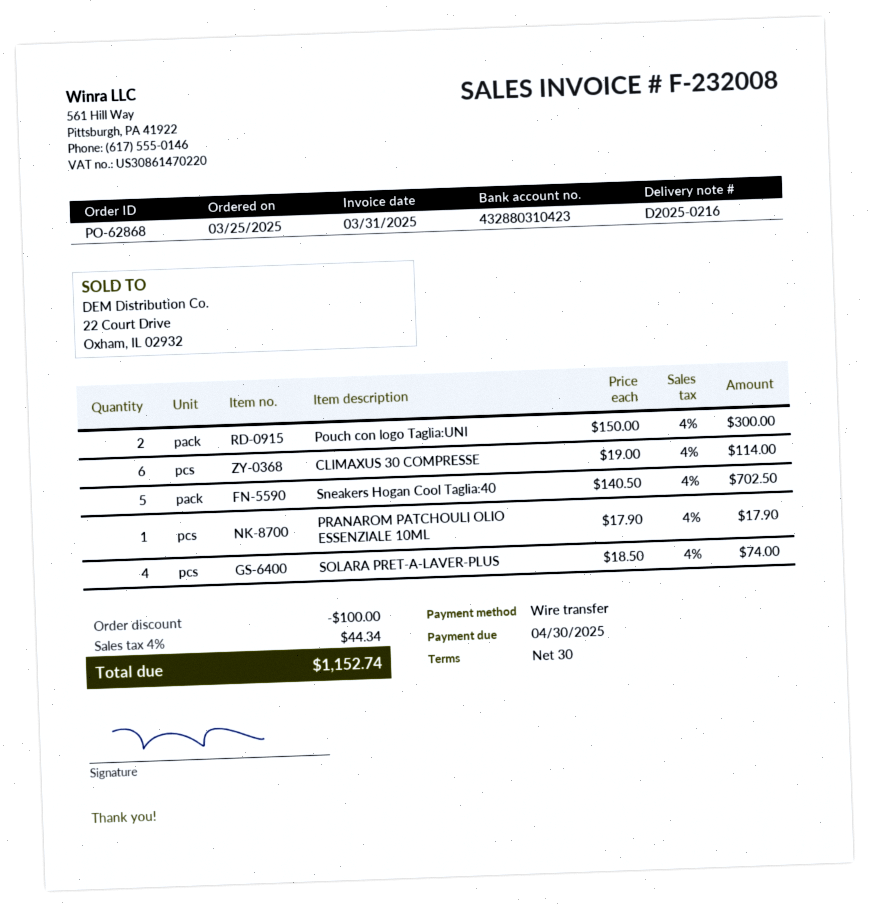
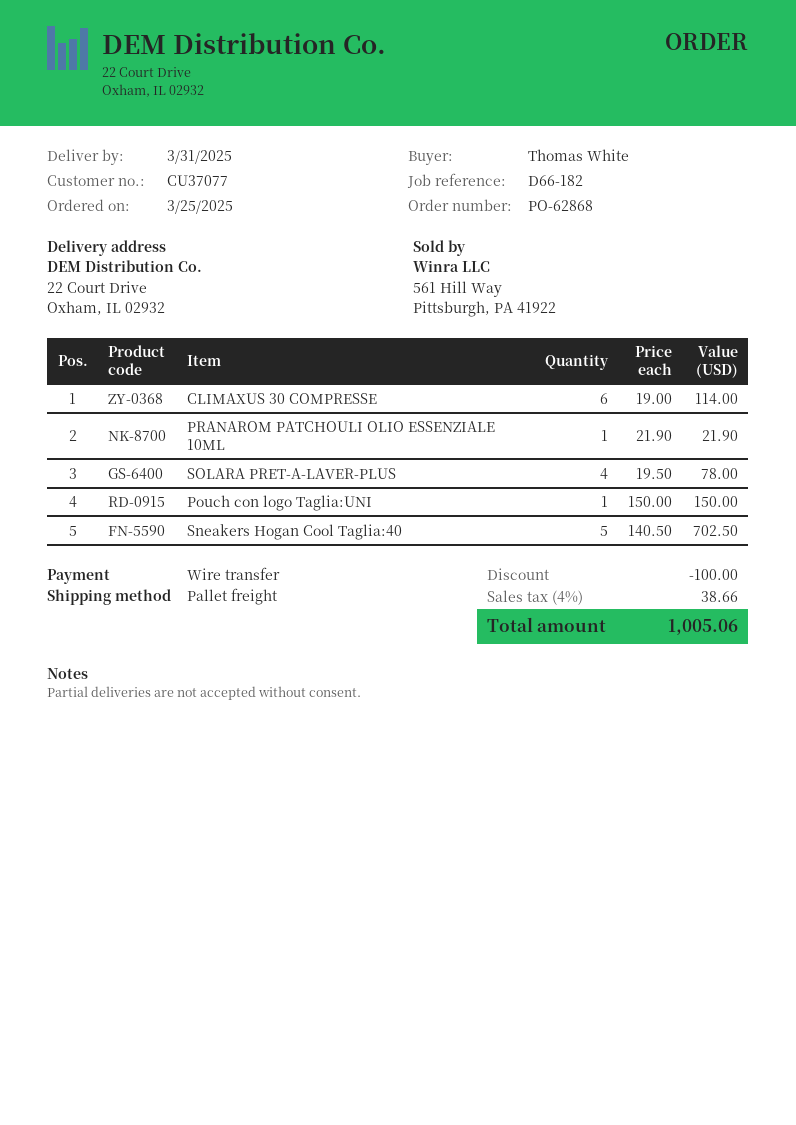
Pouch con logo Taglia:UNI: 2 x 150.00 = 300.00 -> 1 x 150.00 = 150.00
PRANAROM PATCHOULI OLIO ESSENZIALE 10ML: 1 x 17.90 = 17.90 -> 1 x 21.90 = 21.90
SOLARA PRET-A-LAVER-PLUS: 4 x 18.50 = 74.00 -> 4 x 19.50 = 78.00
tax: 4% = 44.34 -> 4% = 38.66
total: 1152.74 -> 1005.06

